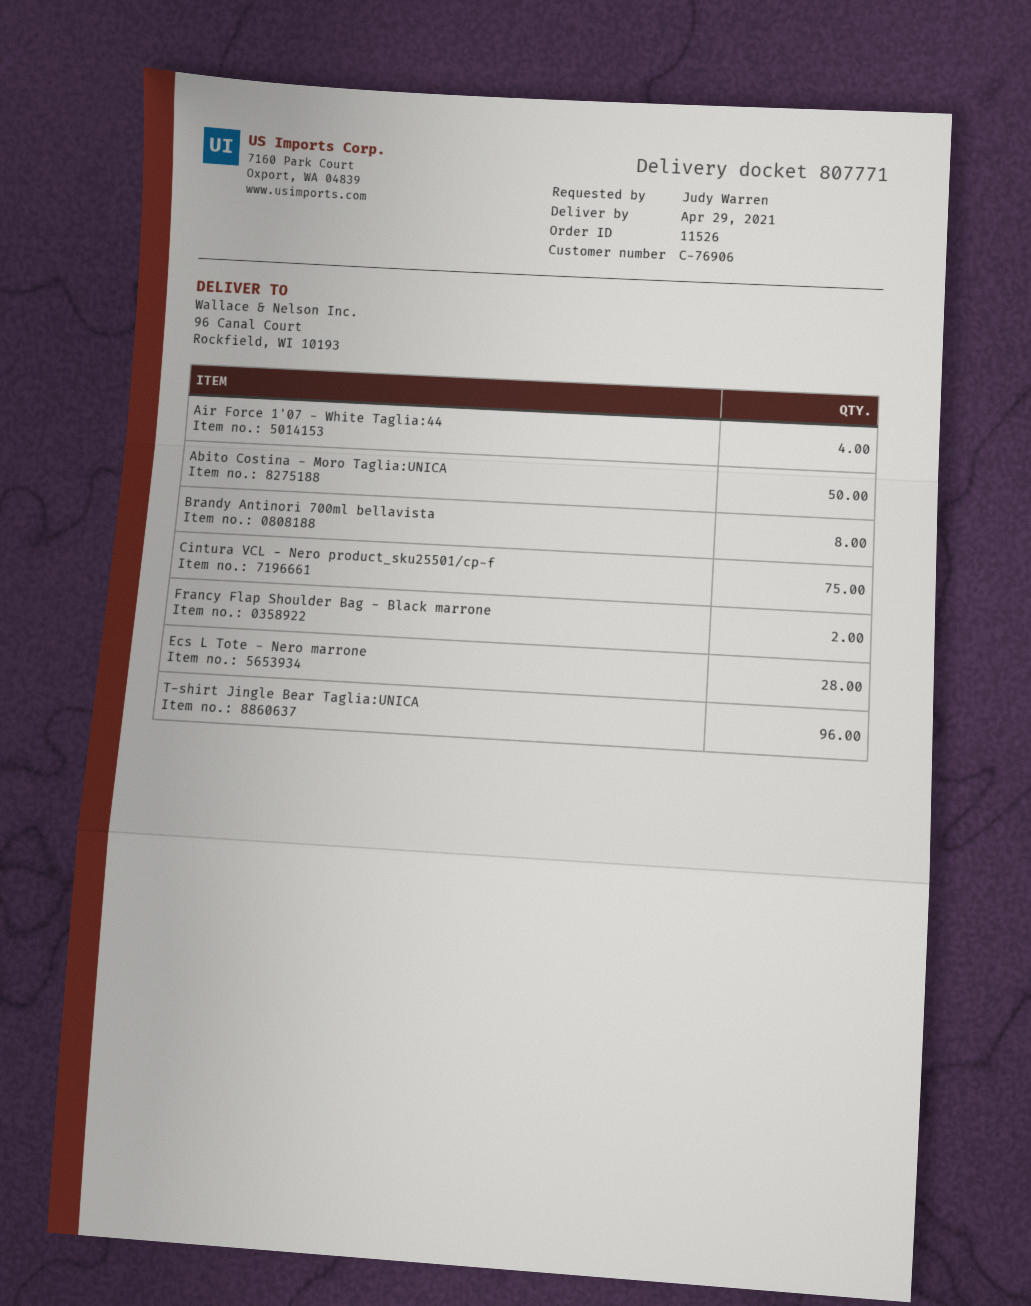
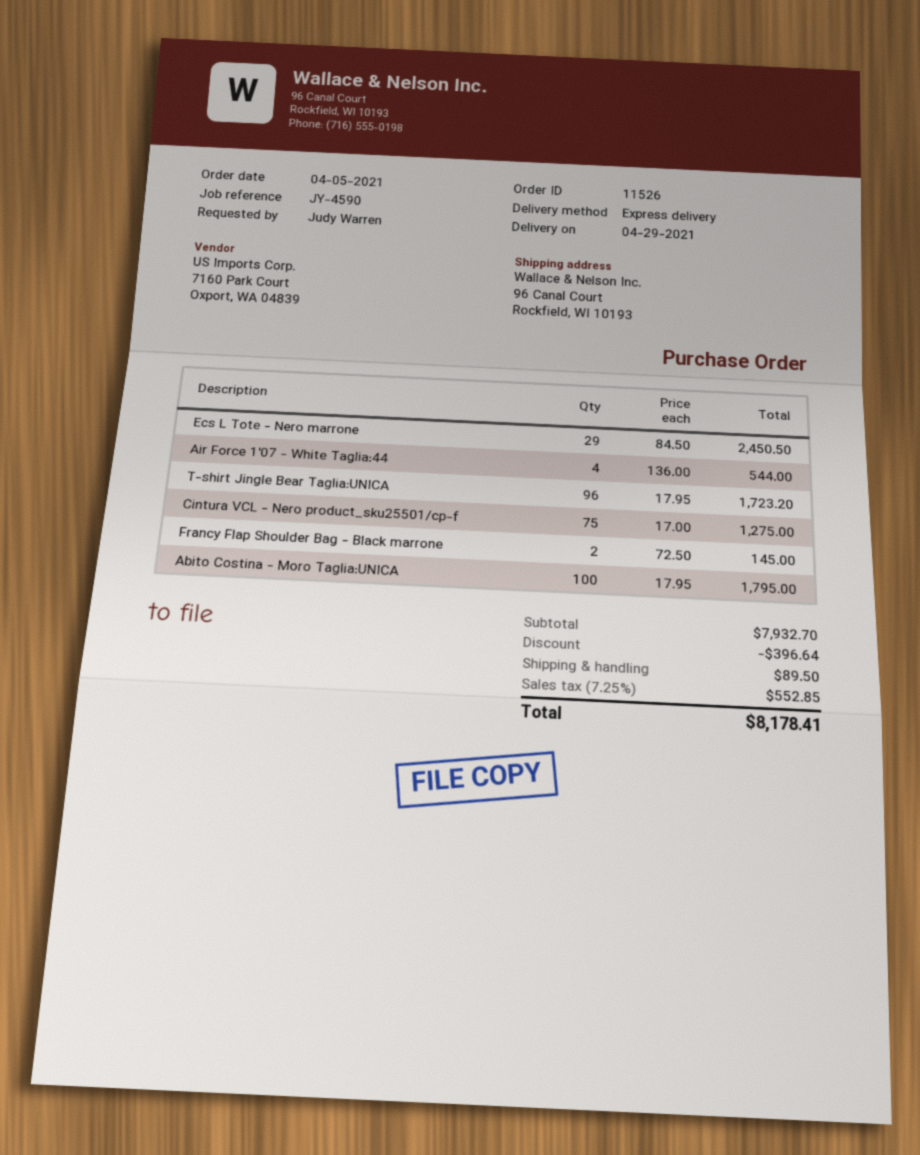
Abito Costina - Moro Taglia:UNICA: 50 -> 100
Brandy Antinori 700ml bellavista: 8 -> none
Ecs L Tote - Nero marrone: 28 -> 29

